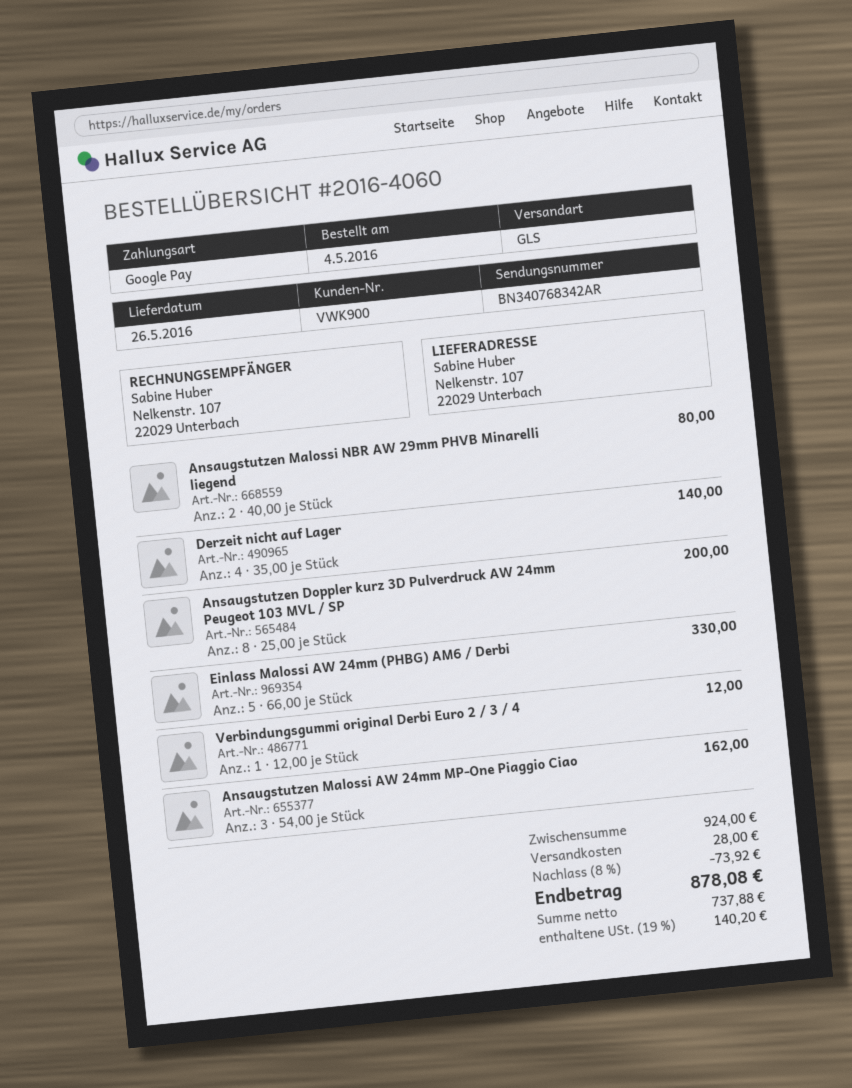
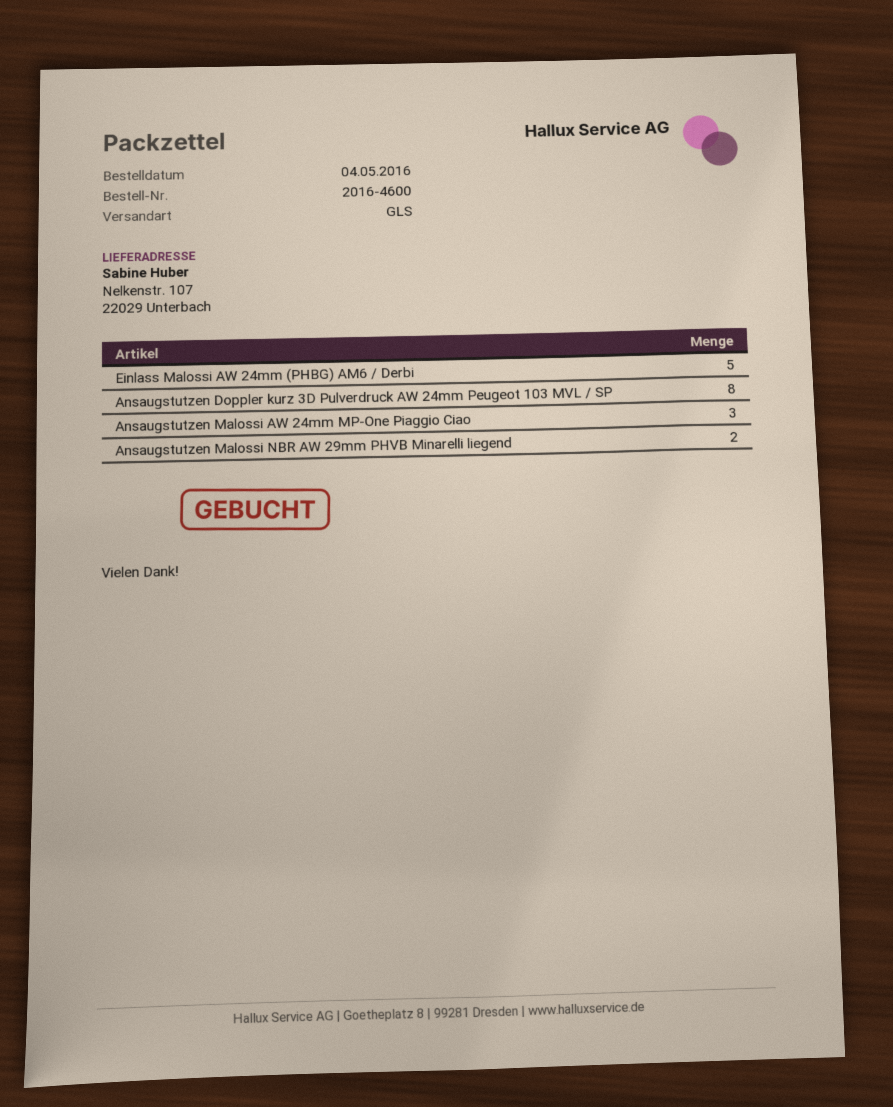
order number: 2016-4060 -> 2016-4600
Derzeit nicht auf Lager: 4 -> none
Verbindungsgummi original Derbi Euro 2 / 3 / 4: 1 -> none

